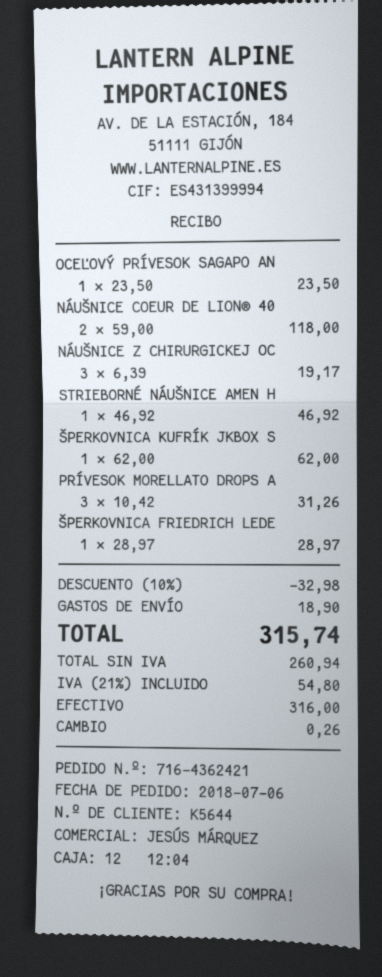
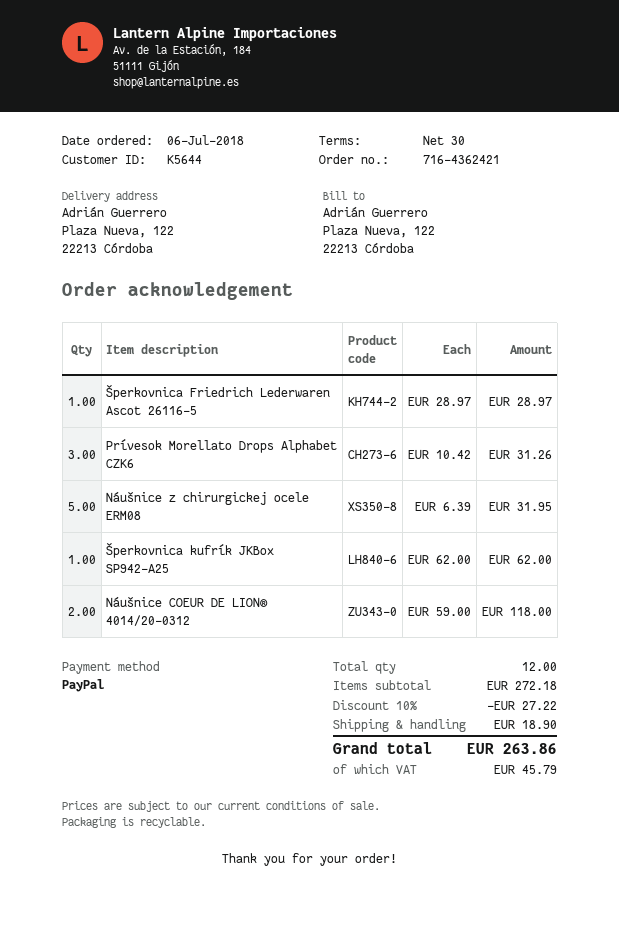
payment method: cash -> PayPal
OCEĽOVÝ PRÍVESOK SAGAPO AN: 1 x 23.50 = 23.50 -> none
NÁUŠNICE Z CHIRURGICKEJ OC: 3 x 6.39 = 19.17 -> 5 x 6.39 = 31.95
STRIEBORNÉ NÁUŠNICE AMEN H: 1 x 46.92 = 46.92 -> none
discount: 10% = 32.98 -> 10% = 27.22
tax: 54.80 -> 45.79
total: 315.74 -> 263.86

